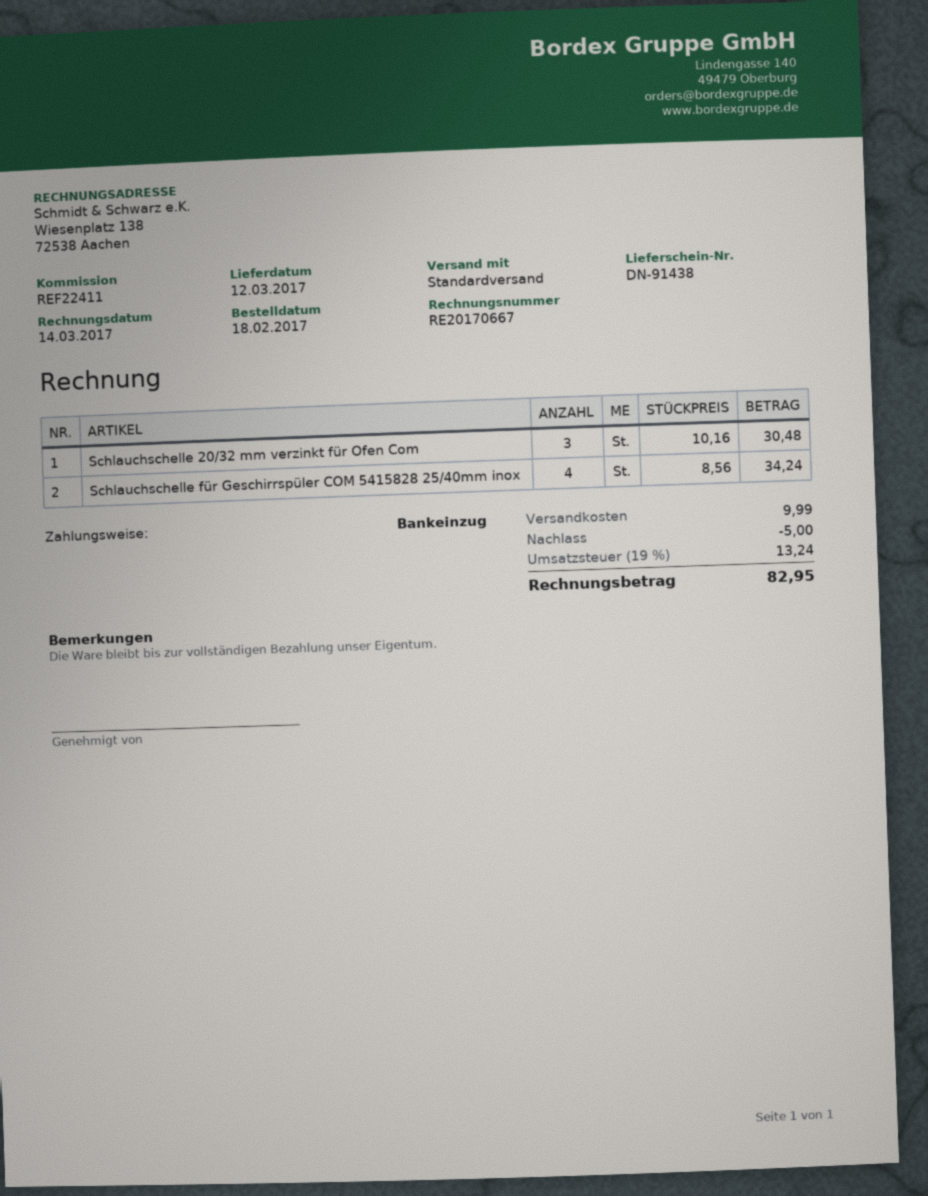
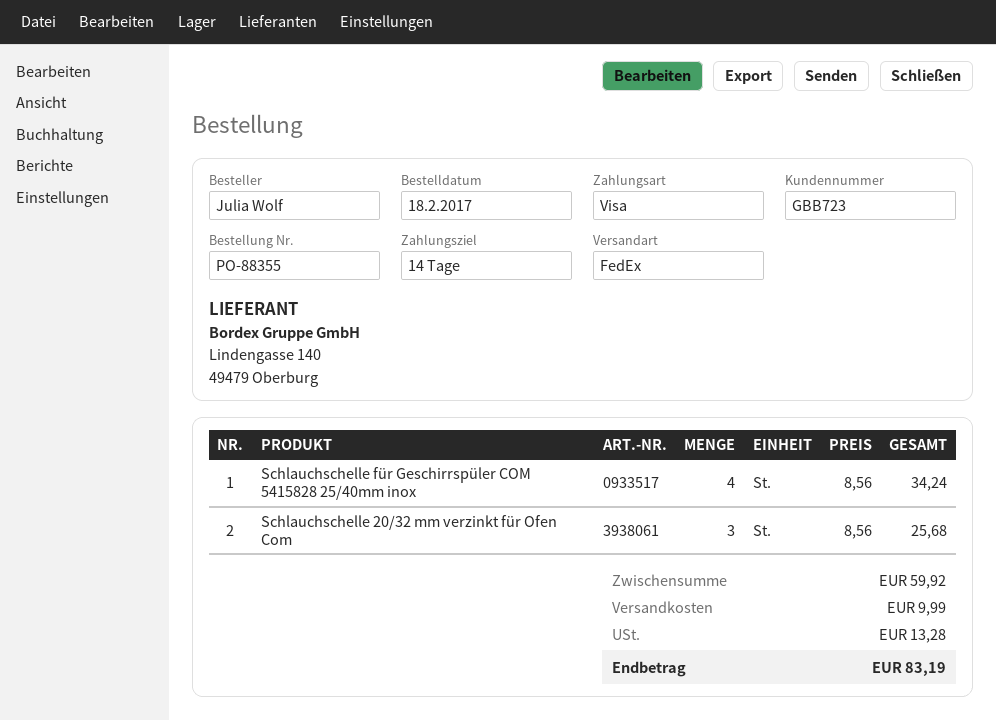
payment method: direct debit -> Visa
shipping method: standard -> FedEx
Schlauchschelle 20/32 mm verzinkt für Ofen Com: 3 x 10.16 = 30.48 -> 3 x 8.56 = 25.68
discount: 5.00 -> none
tax: 13.24 -> 13.28
total: 82.95 -> 83.19

